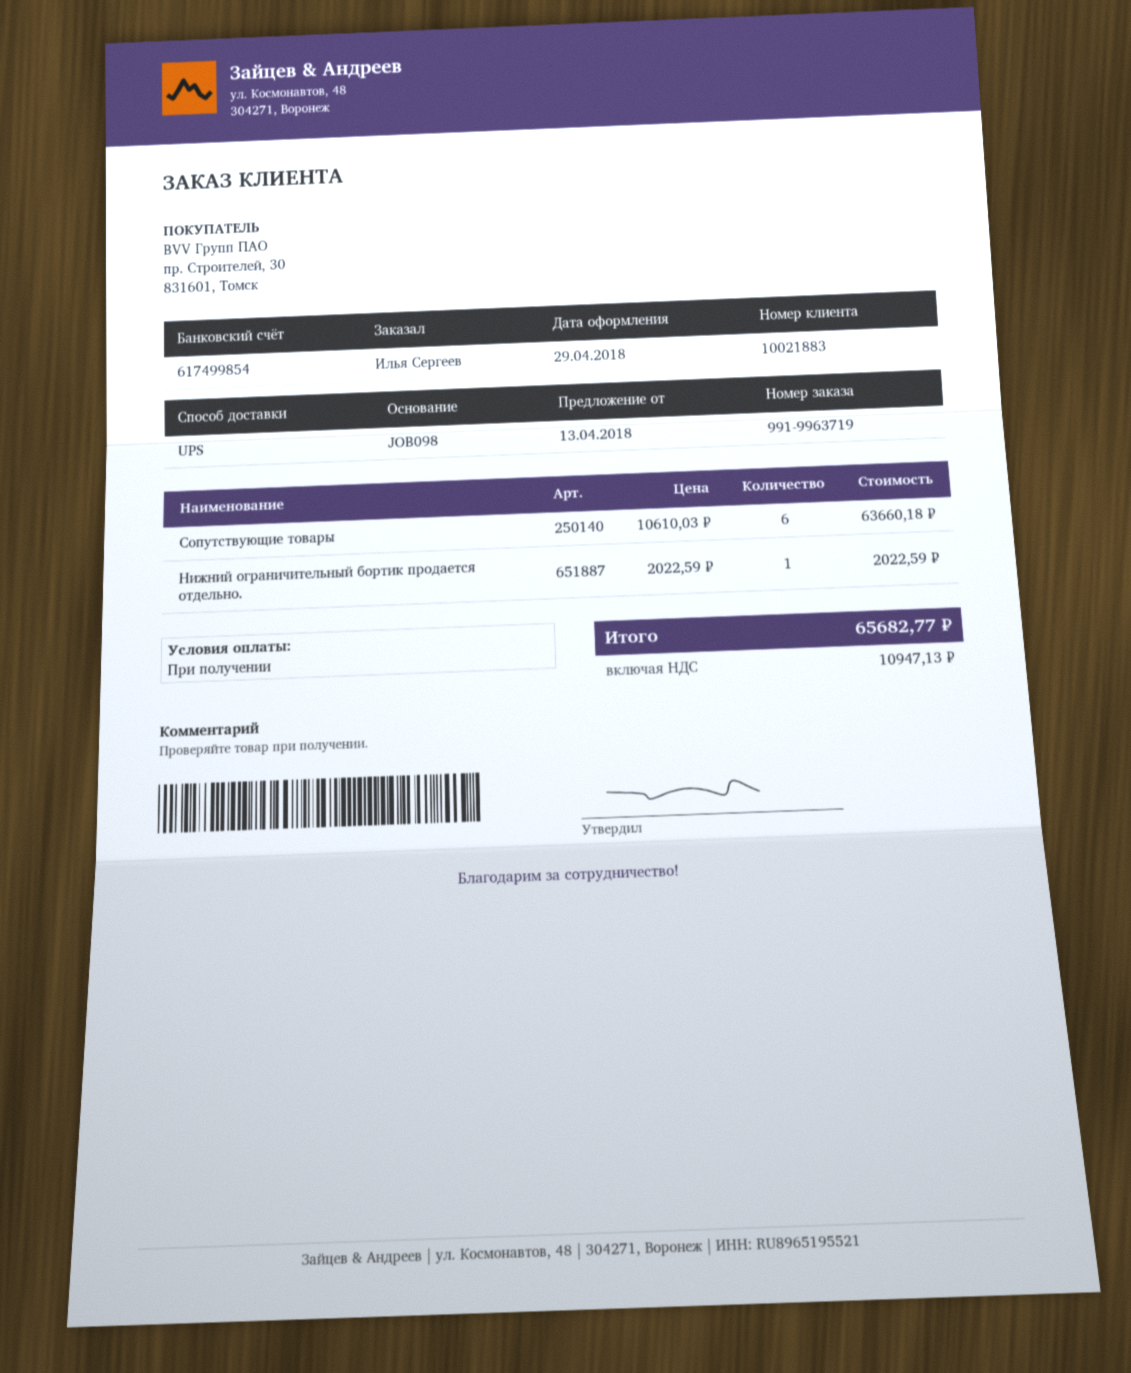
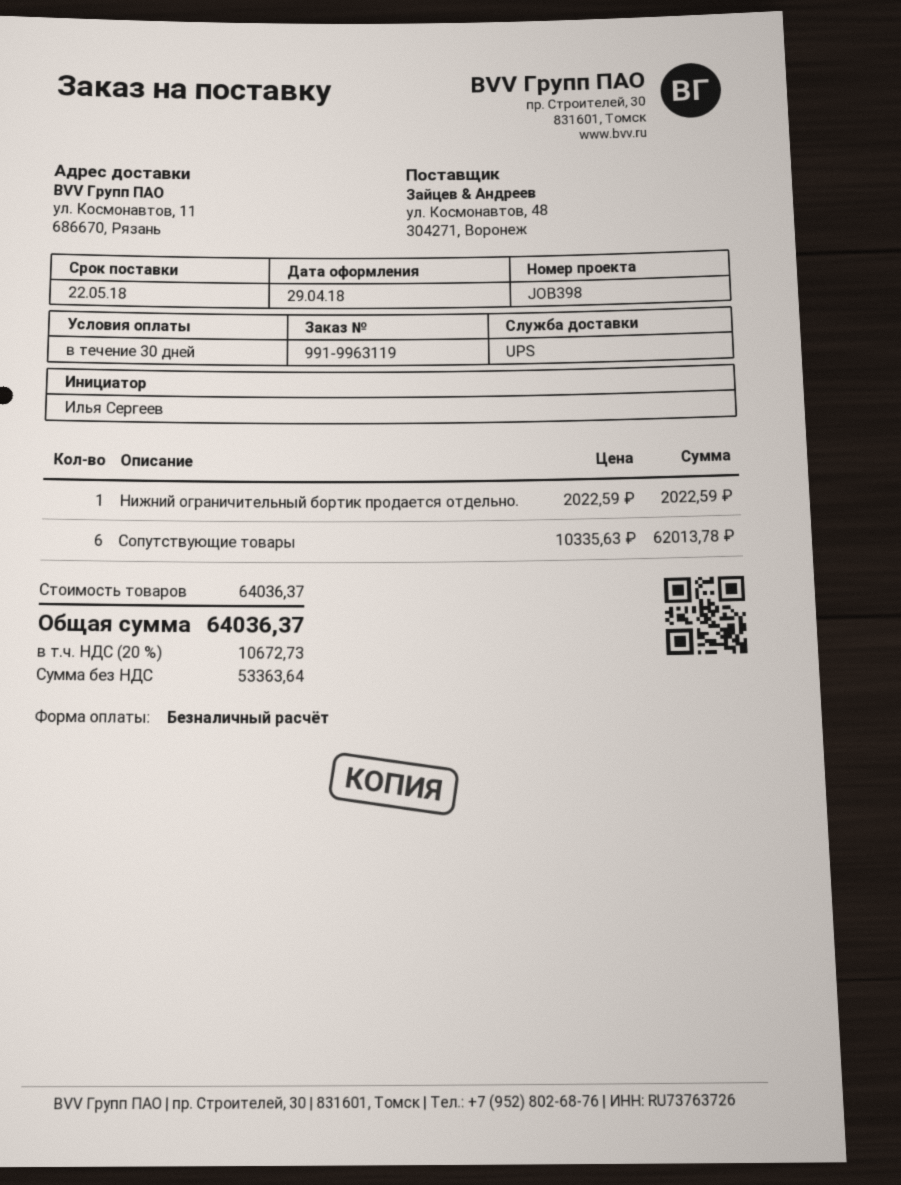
order number: 991-9963719 -> 991-9963119
payment terms: on receipt -> 30 days
reference: JOB098 -> JOB398
Сопутствующие товары: 6 x 10610.03 = 63660.18 -> 6 x 10335.63 = 62013.78
tax: 10947.13 -> 10672.73
total: 65682.77 -> 64036.37

